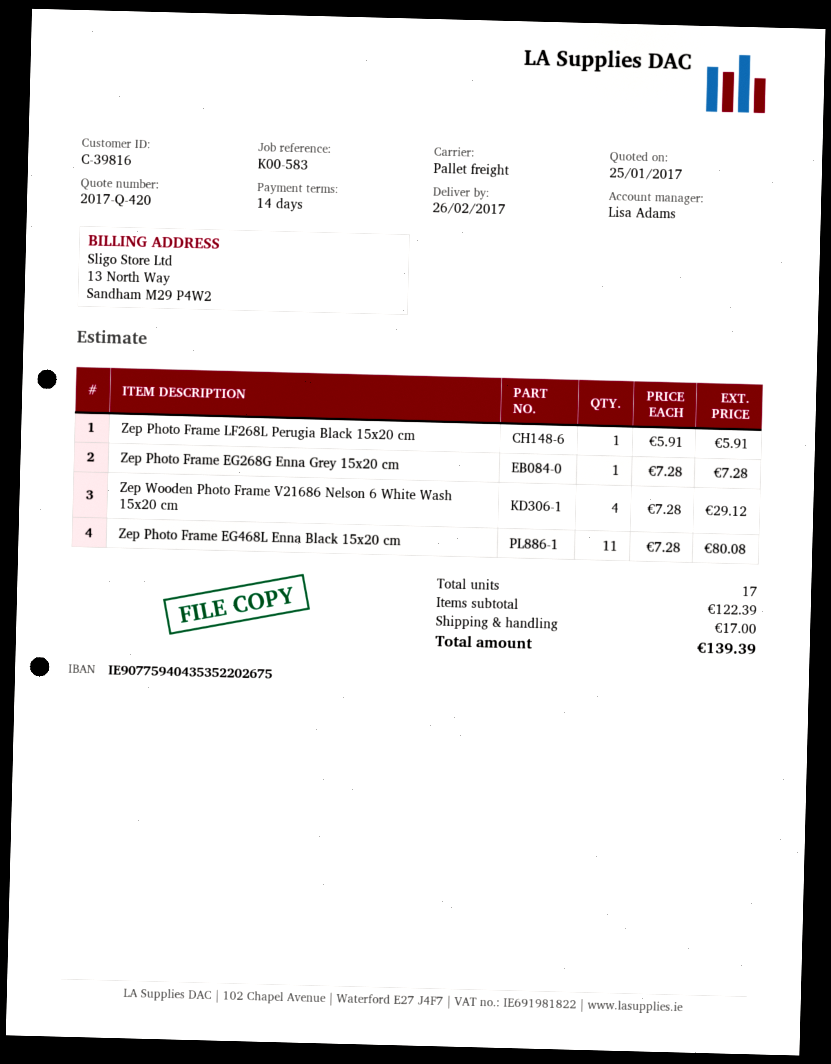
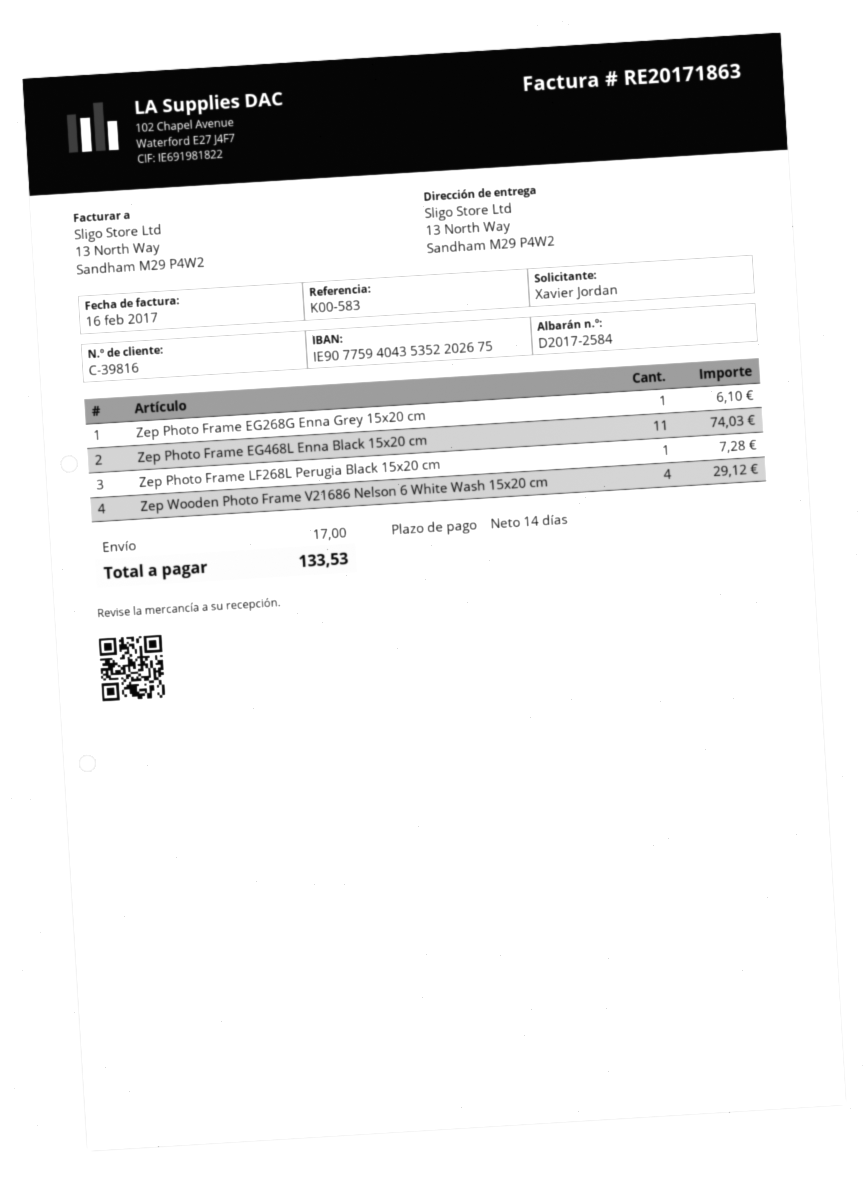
Zep Photo Frame LF268L Perugia Black 15x20 cm: 1 for 5.91 -> 1 for 7.28
Zep Photo Frame EG268G Enna Grey 15x20 cm: 1 for 7.28 -> 1 for 6.10
Zep Photo Frame EG468L Enna Black 15x20 cm: 11 for 80.08 -> 11 for 74.03
total: 139.39 -> 133.53

